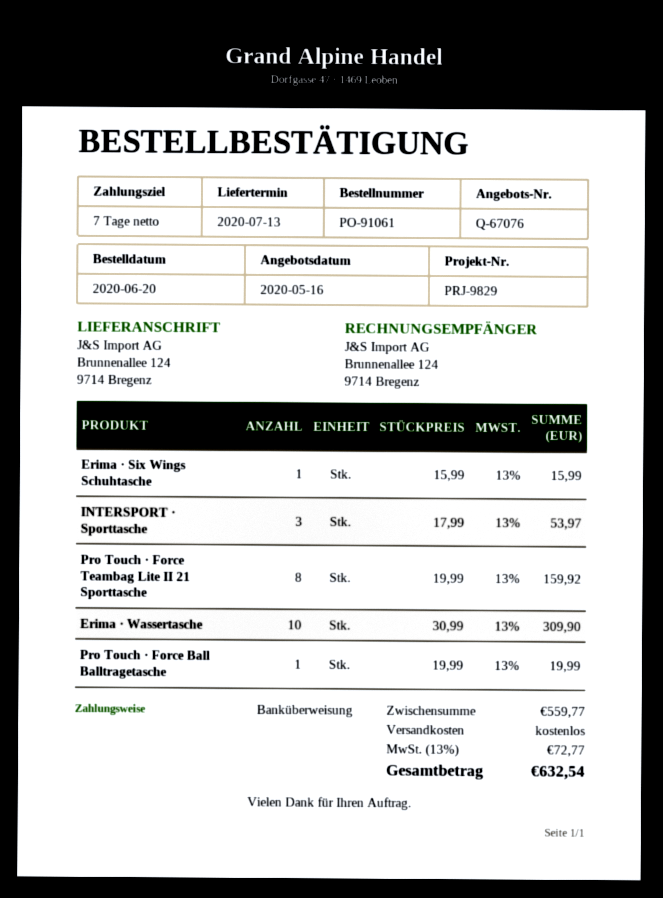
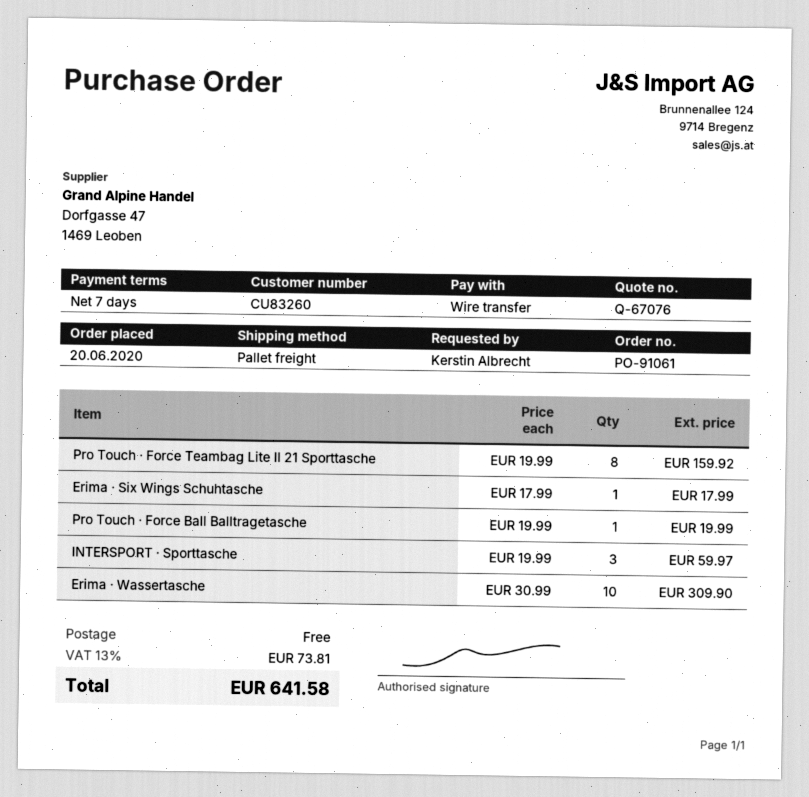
Erima · Six Wings Schuhtasche: 1 x 15.99 = 15.99 -> 1 x 17.99 = 17.99
INTERSPORT · Sporttasche: 3 x 17.99 = 53.97 -> 3 x 19.99 = 59.97
tax: 13% = 72.77 -> 13% = 73.81
total: 632.54 -> 641.58

